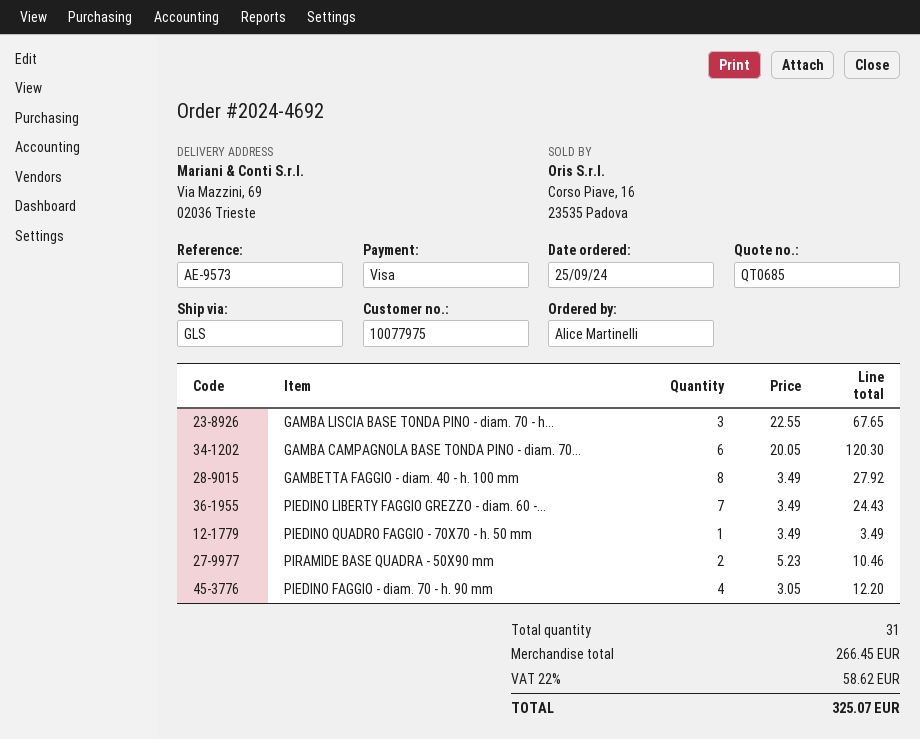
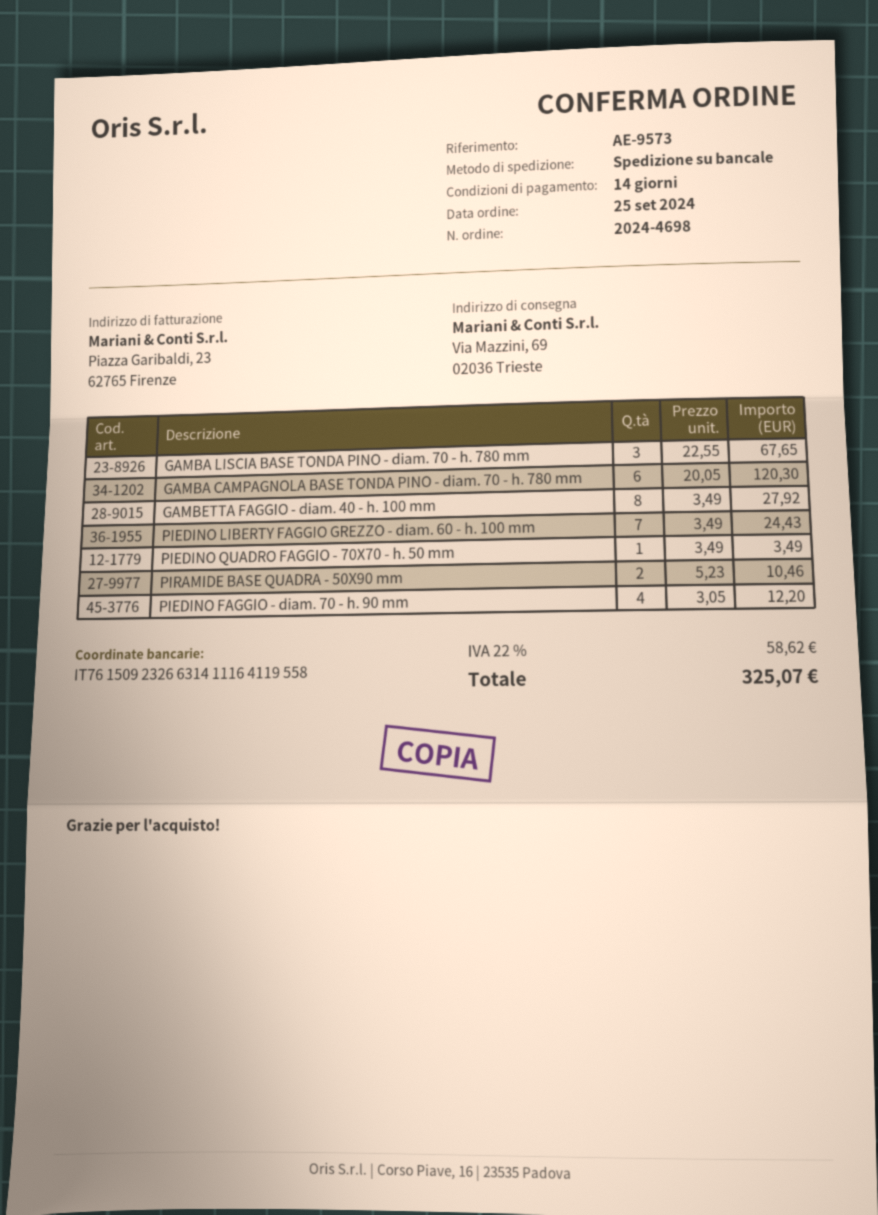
order number: 2024-4692 -> 2024-4698
shipping method: GLS -> pallet freight

